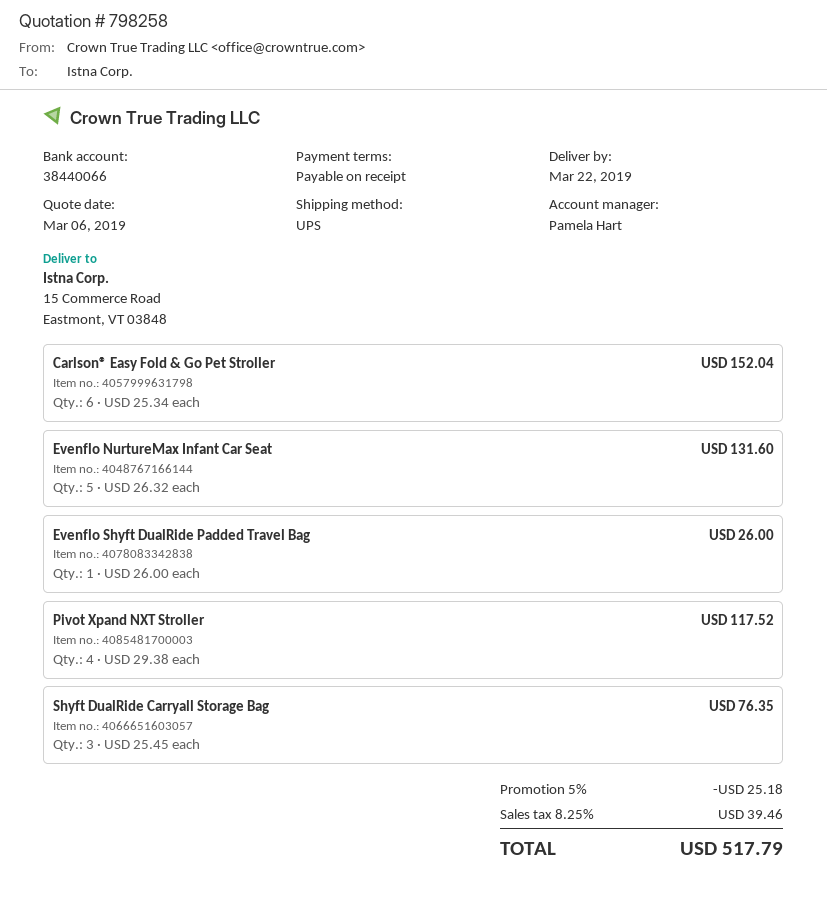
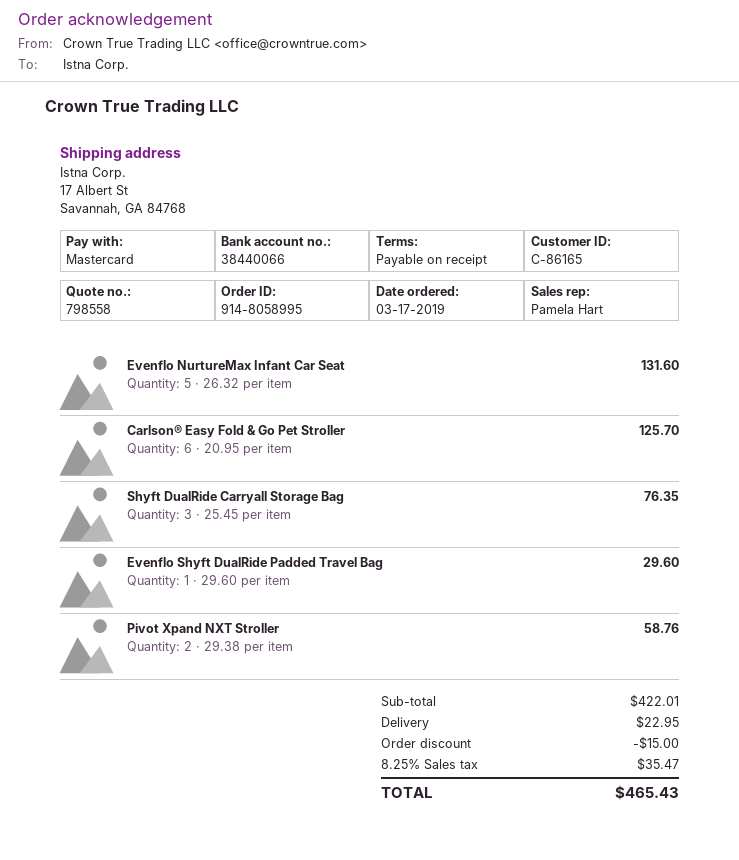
quote number: 798258 -> 798558
ship to: 15 Commerce Road, Eastmont, VT 03848 -> 17 Albert St, Savannah, GA 84768
Carlson® Easy Fold & Go Pet Stroller: 6 x 25.34 = 152.04 -> 6 x 20.95 = 125.70
Evenflo Shyft DualRide Padded Travel Bag: 1 x 26.00 = 26.00 -> 1 x 29.60 = 29.60
Pivot Xpand NXT Stroller: 4 x 29.38 = 117.52 -> 2 x 29.38 = 58.76
discount: 25.18 -> 15.00
shipping: none -> 22.95
tax: 8.25% = 39.46 -> 8.25% = 35.47
total: 517.79 -> 465.43

